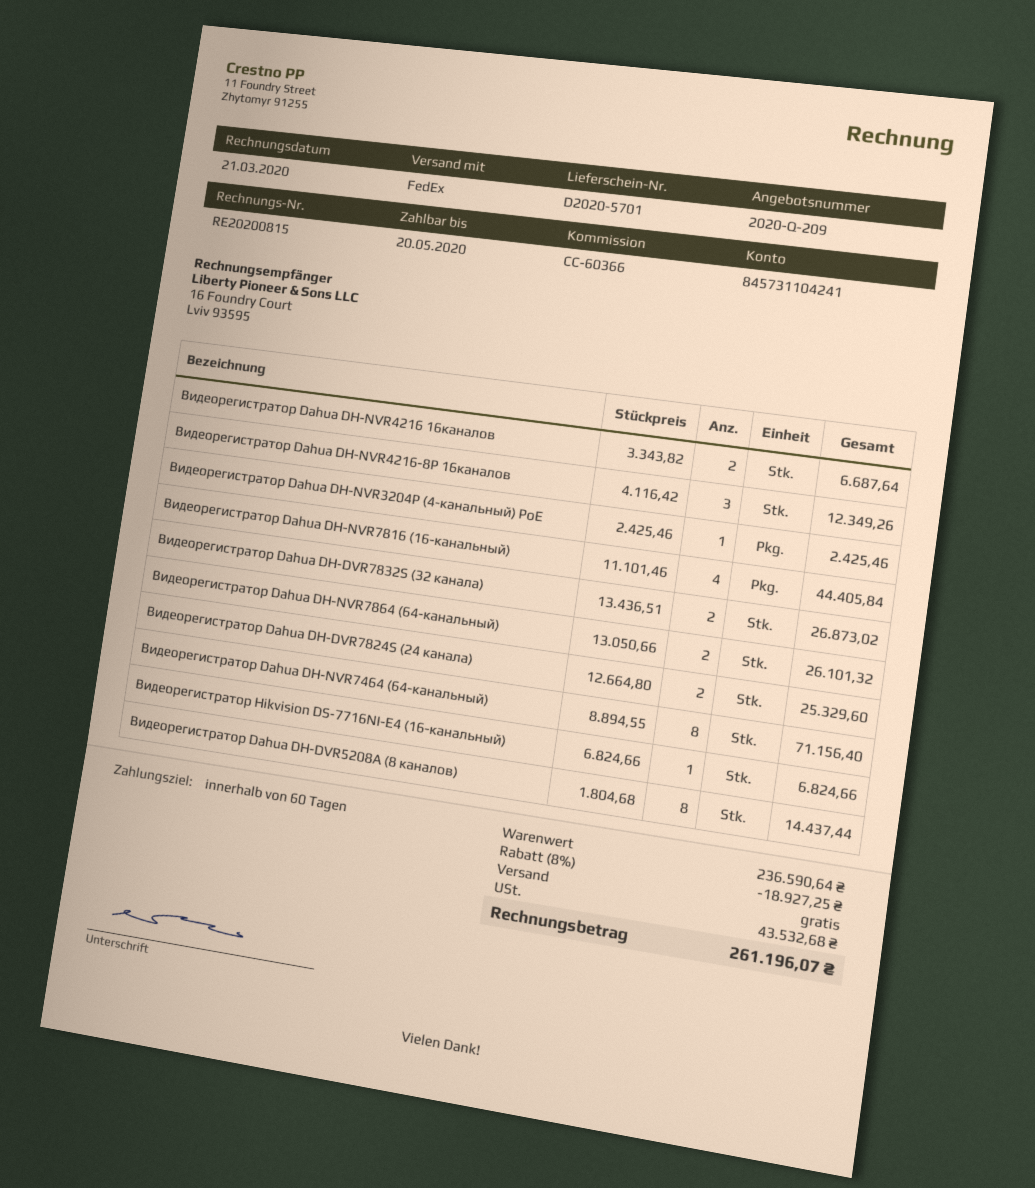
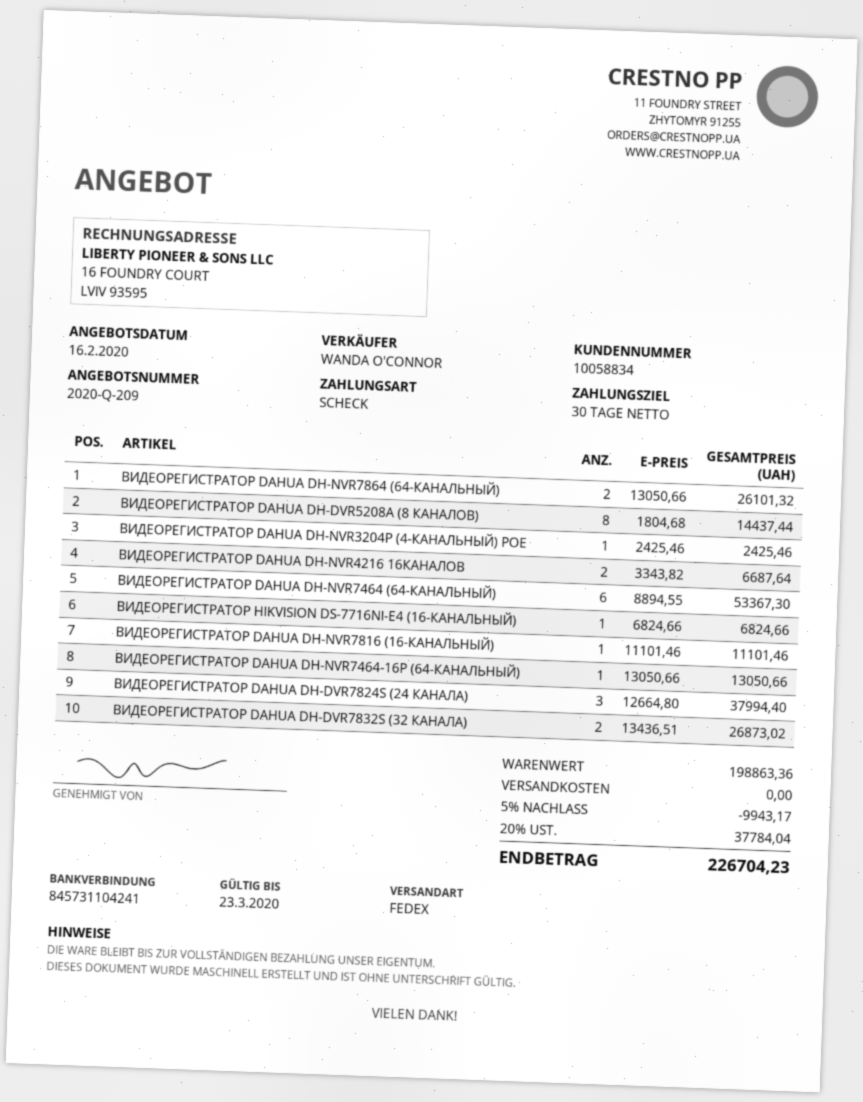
payment terms: 60 days -> 30 days
Видеорегистратор Dahua DH-NVR4216-8P 16каналов: 3 x 4116.42 = 12349.26 -> none
Видеорегистратор Dahua DH-NVR7816 (16-канальный): 4 x 11101.46 = 44405.84 -> 1 x 11101.46 = 11101.46
Видеорегистратор Dahua DH-DVR7824S (24 канала): 2 x 12664.80 = 25329.60 -> 3 x 12664.80 = 37994.40
Видеорегистратор Dahua DH-NVR7464 (64-канальный): 8 x 8894.55 = 71156.40 -> 6 x 8894.55 = 53367.30
ВИДЕОРЕГИСТРАТОР DAHUA DH-NVR7464-16P (64-КАНАЛЬНЫЙ): none -> 1 x 13050.66 = 13050.66
subtotal: 236590.64 -> 198863.36
discount: 8% = 18927.25 -> 5% = 9943.17
tax: 43532.68 -> 37784.04
total: 261196.07 -> 226704.23

